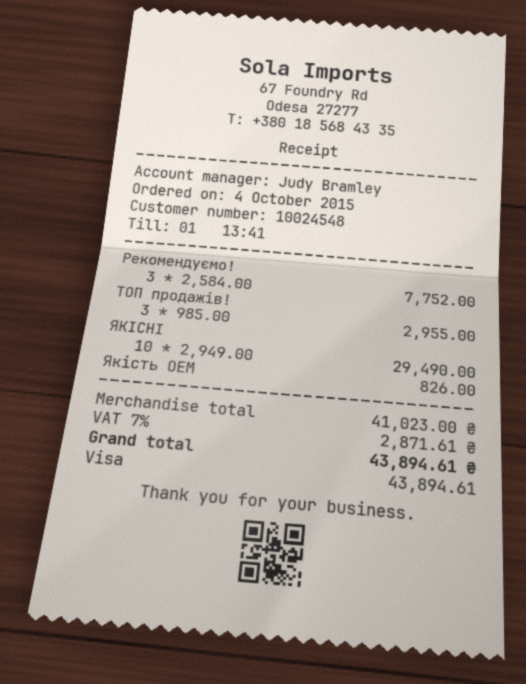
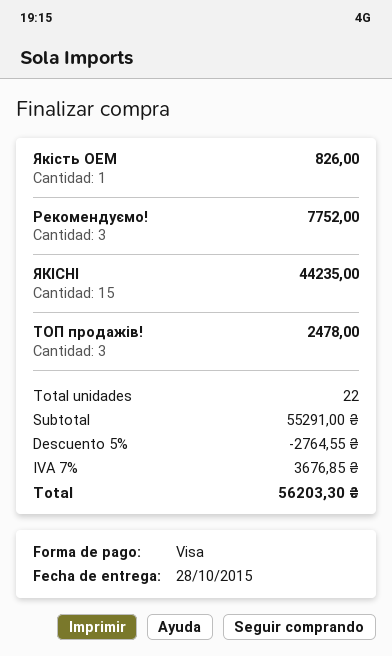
ТОП продажів!: 3 for 2955.00 -> 3 for 2478.00
ЯКІСНІ: 10 for 29490.00 -> 15 for 44235.00
subtotal: 41023.00 -> 55291.00
discount: none -> 5% = 2764.55
tax: 7% = 2871.61 -> 7% = 3676.85
total: 43894.61 -> 56203.30

